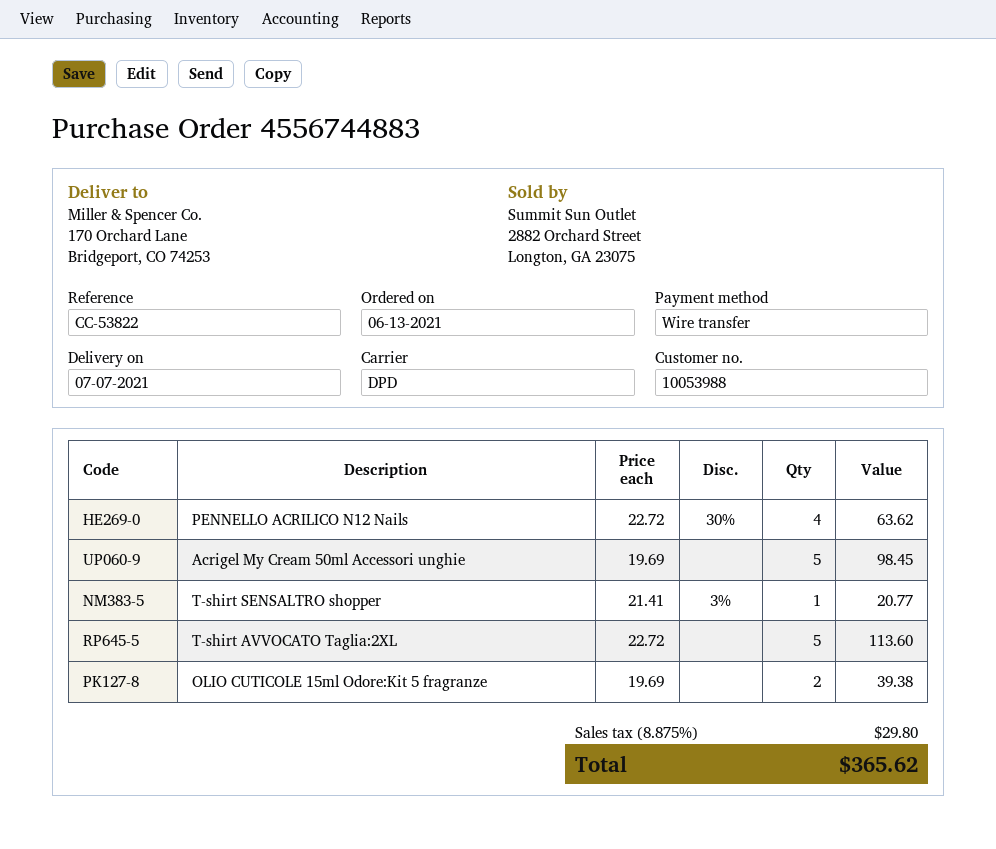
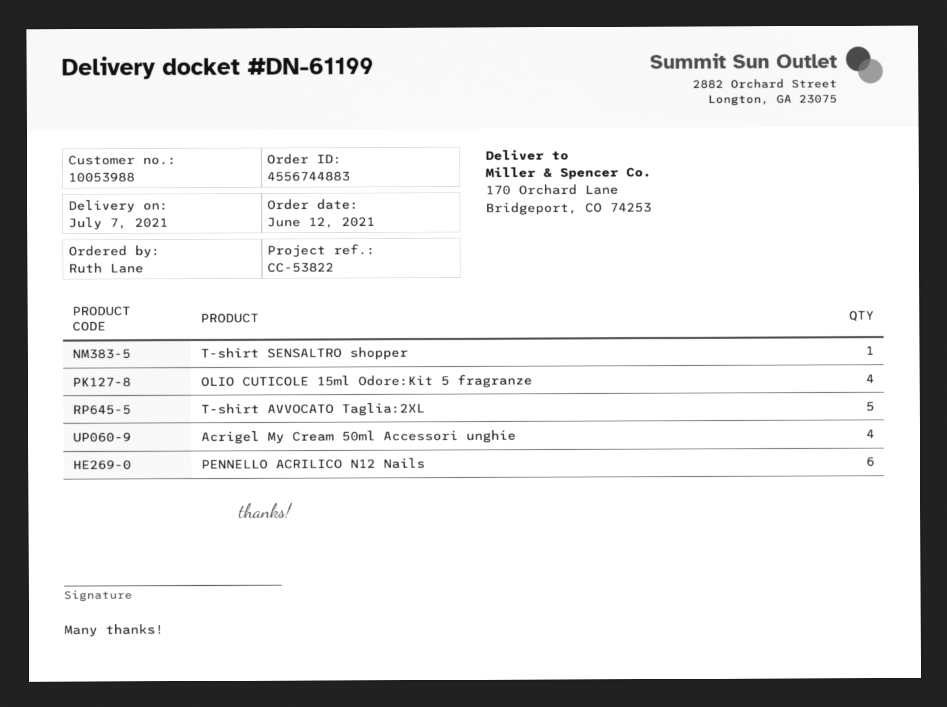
order date: 2021-06-13 -> 2021-06-12
PENNELLO ACRILICO N12 Nails: 4 -> 6
Acrigel My Cream 50ml Accessori unghie: 5 -> 4
OLIO CUTICOLE 15ml Odore:Kit 5 fragranze: 2 -> 4

